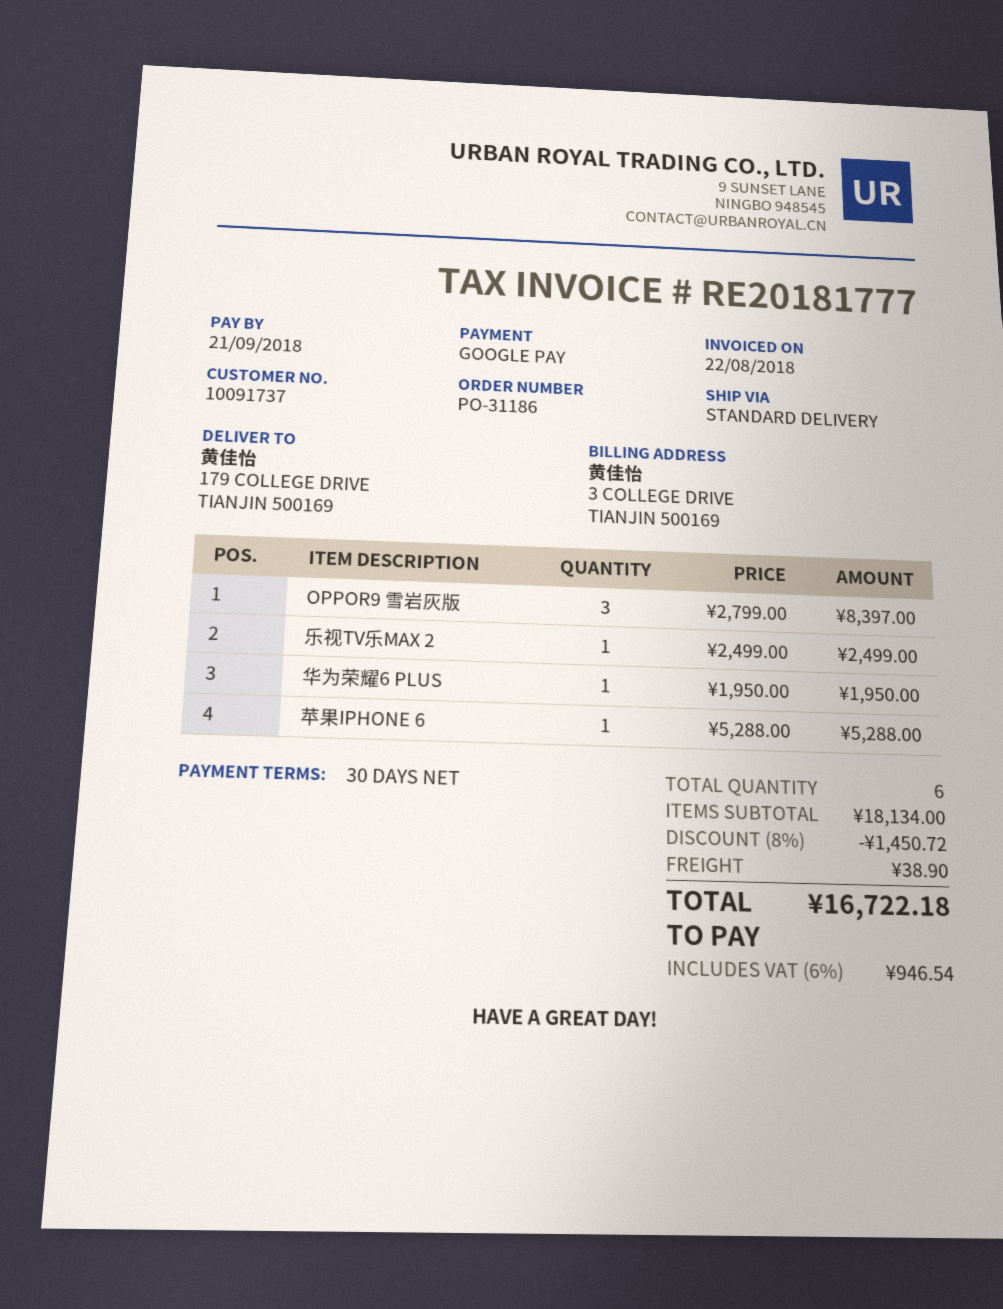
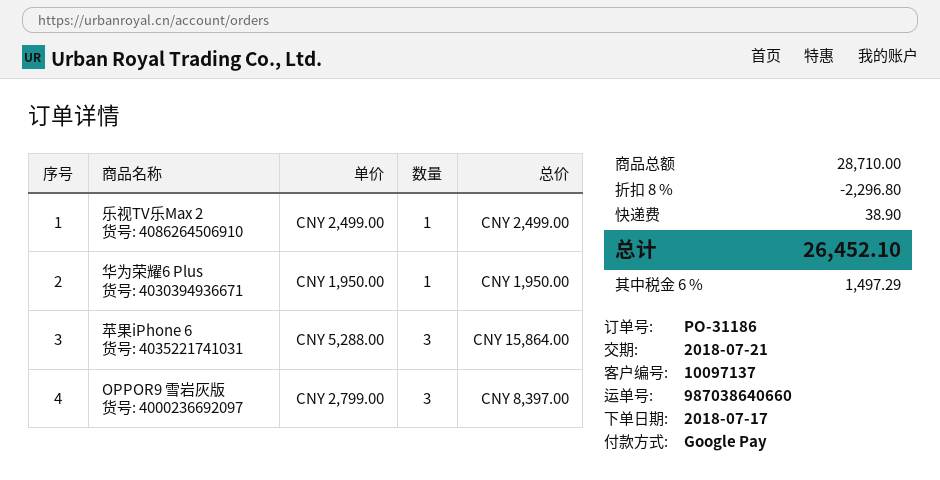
customer number: 10091737 -> 10097137
苹果IPHONE 6: 1 x 5288.00 = 5288.00 -> 3 x 5288.00 = 15864.00
subtotal: 18134.00 -> 28710.00
discount: 8% = 1450.72 -> 8% = 2296.80
tax: 6% = 946.54 -> 6% = 1497.29
total: 16722.18 -> 26452.10

